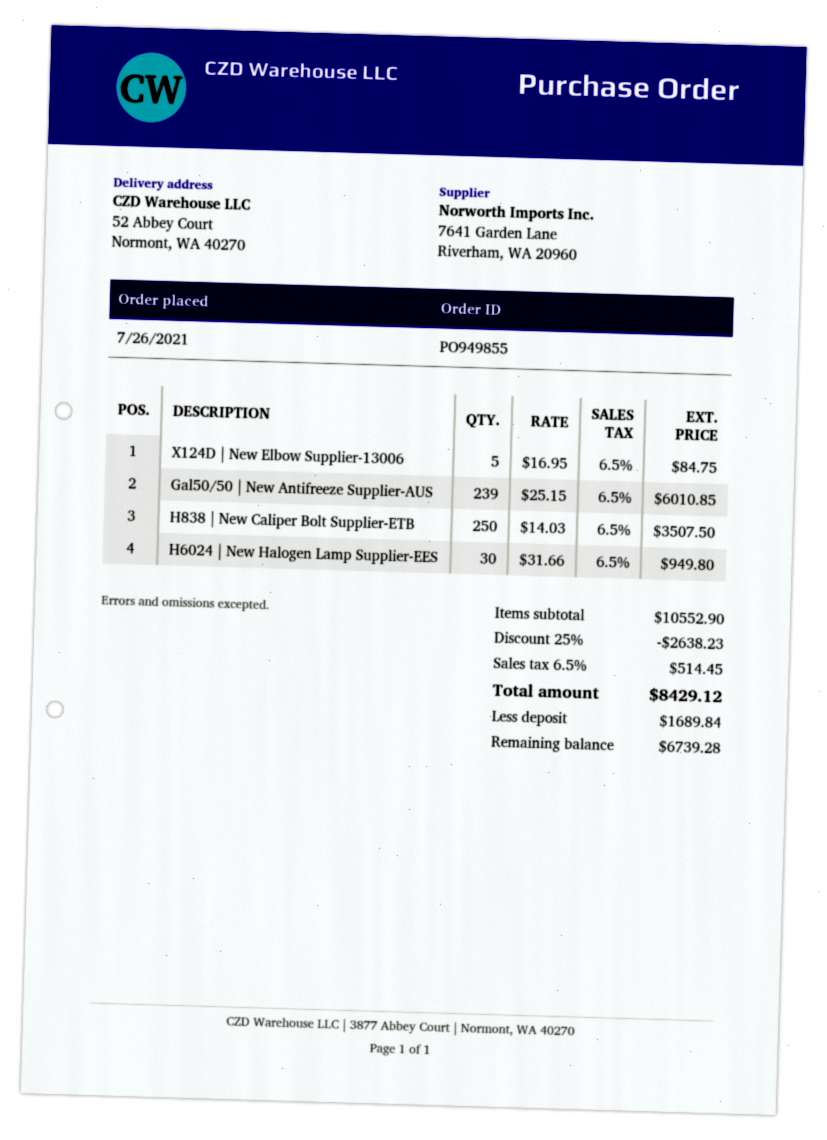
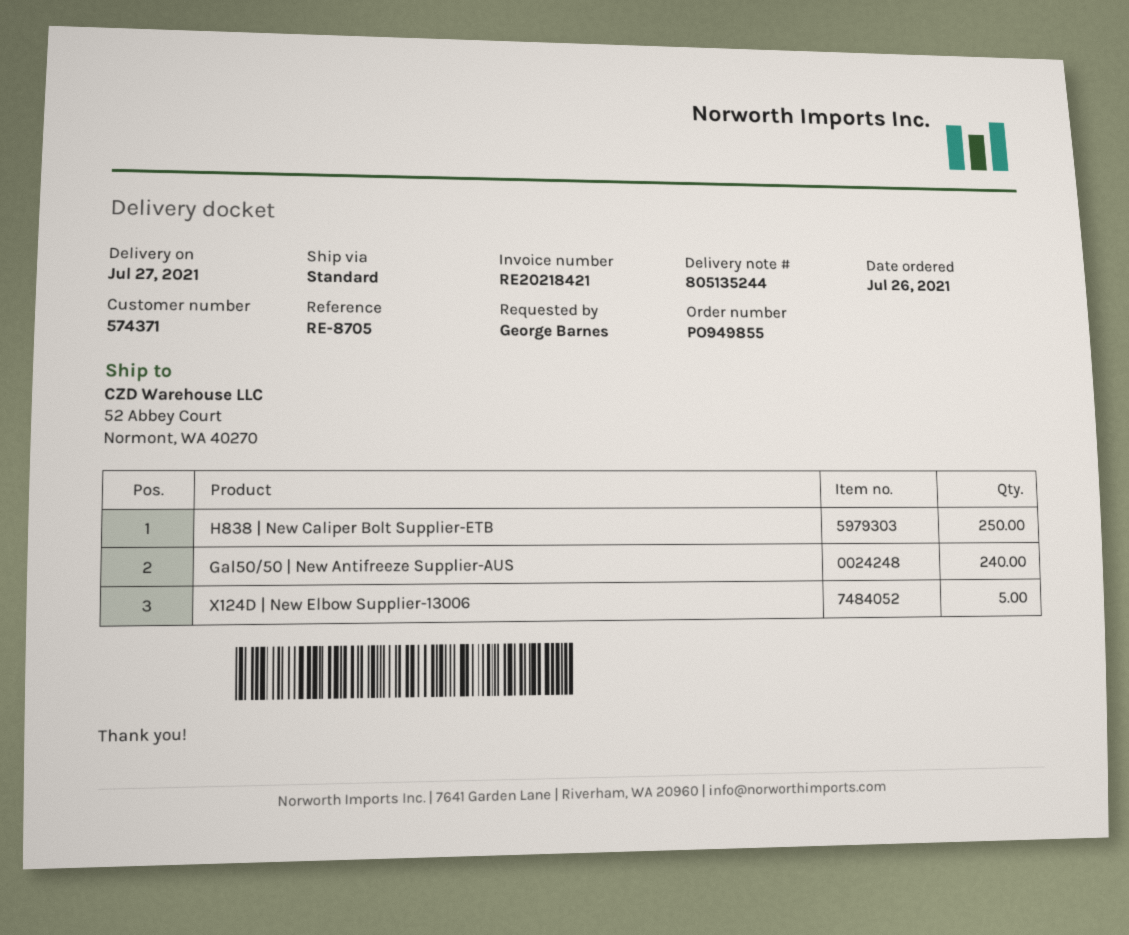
Gal50/50 | New Antifreeze Supplier-AUS: 239 -> 240
H6024 | New Halogen Lamp Supplier-EES: 30 -> none

